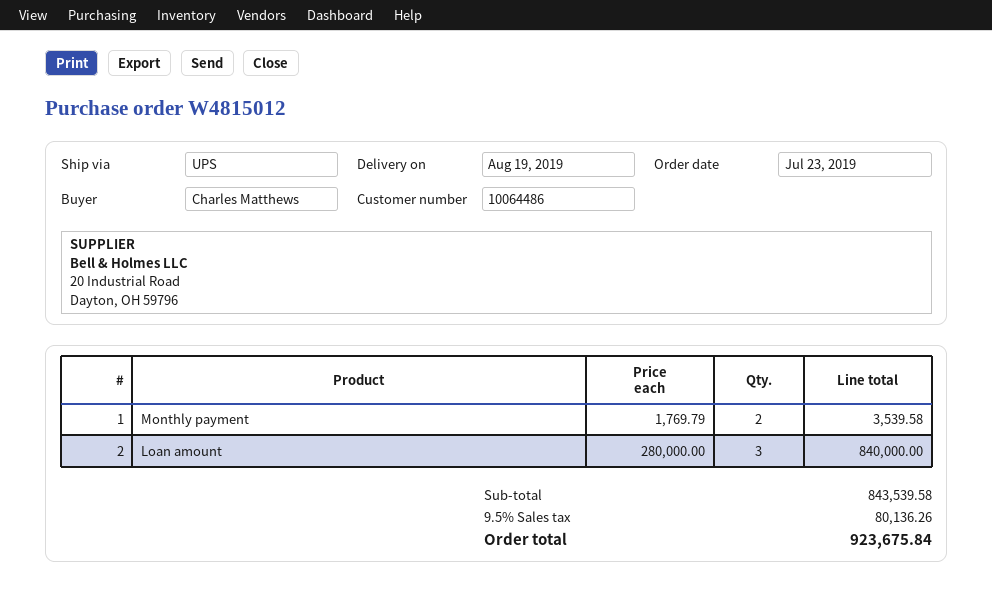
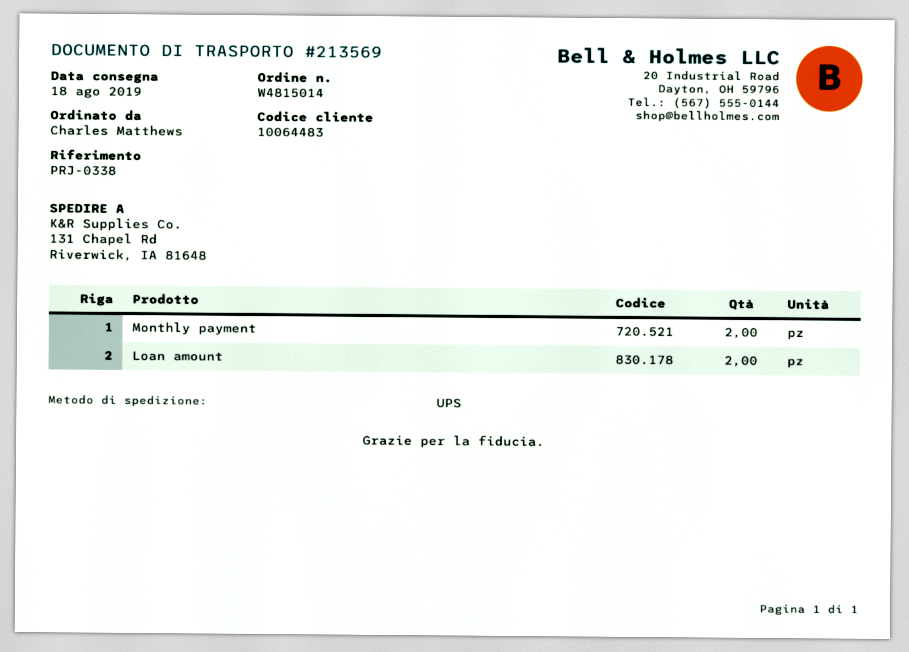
order number: W4815012 -> W4815014
delivery date: 2019-08-19 -> 2019-08-18
customer number: 10064486 -> 10064483
Loan amount: 3 -> 2

